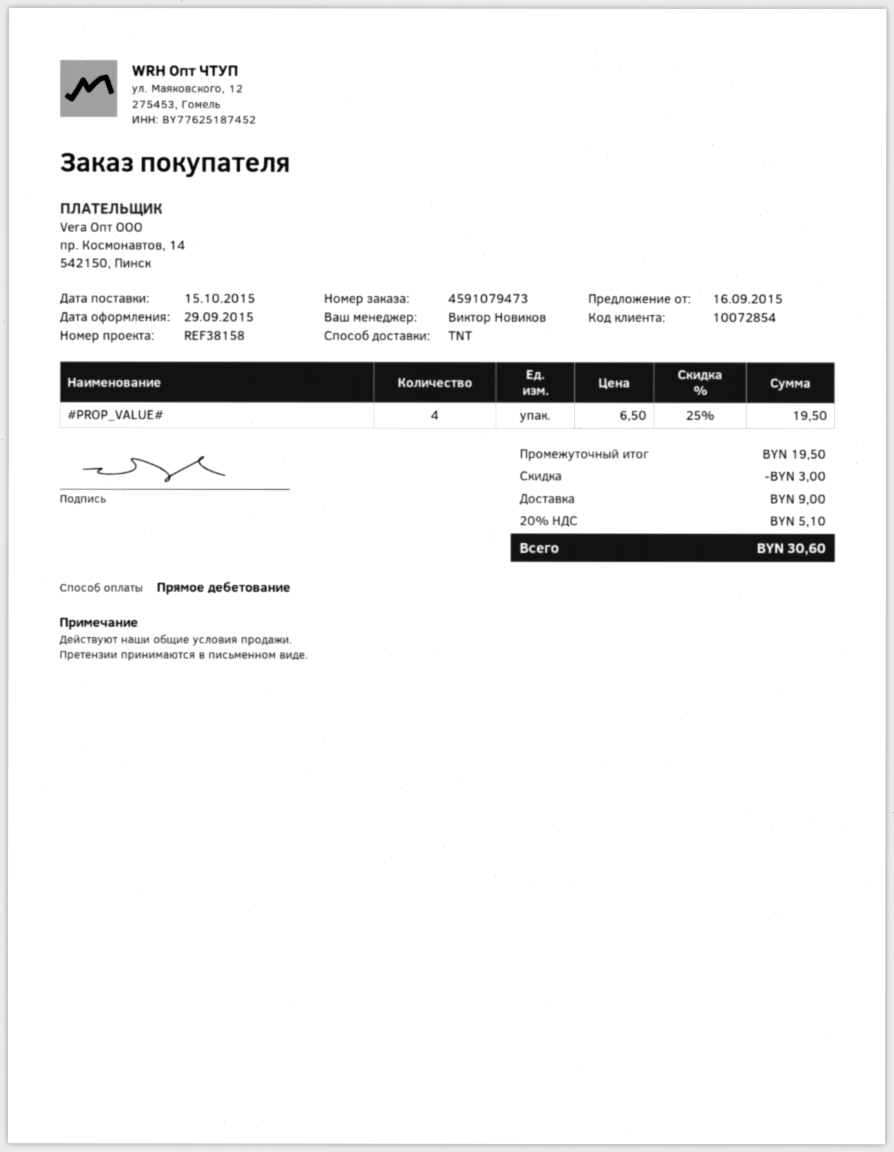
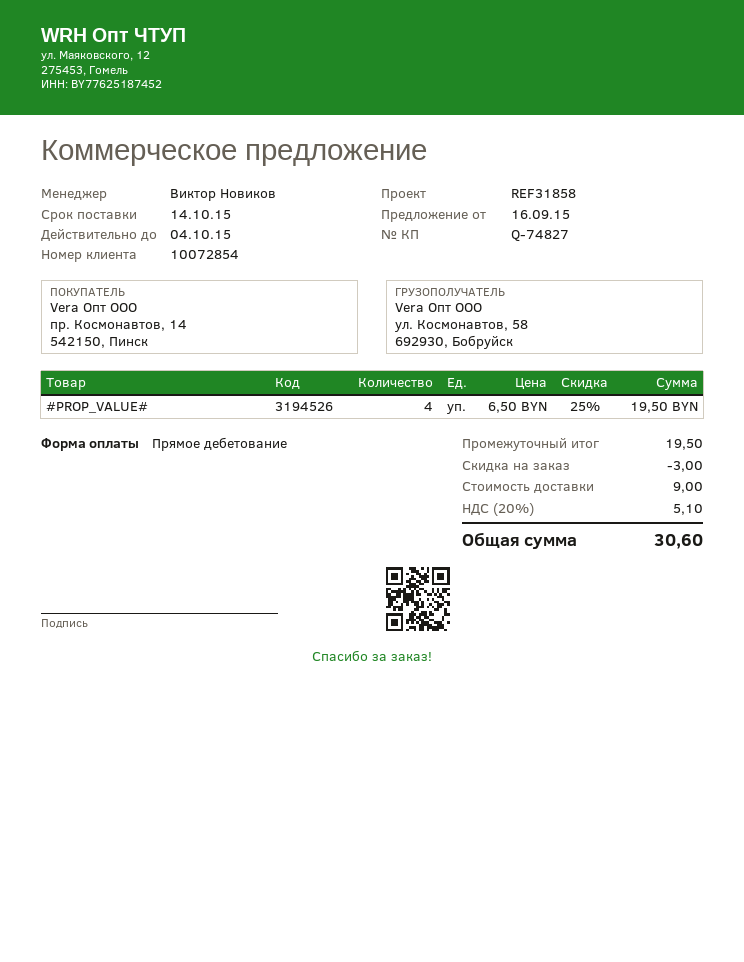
delivery date: 2015-10-15 -> 2015-10-14
reference: REF38158 -> REF31858

